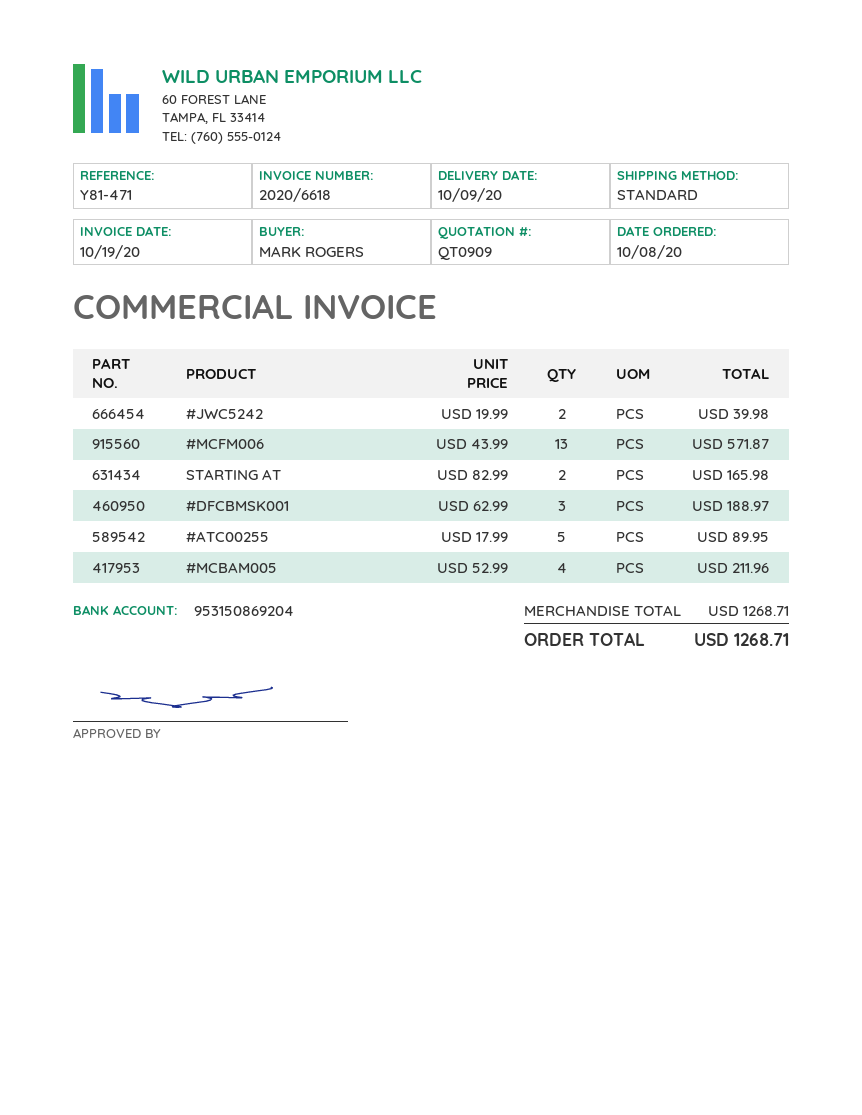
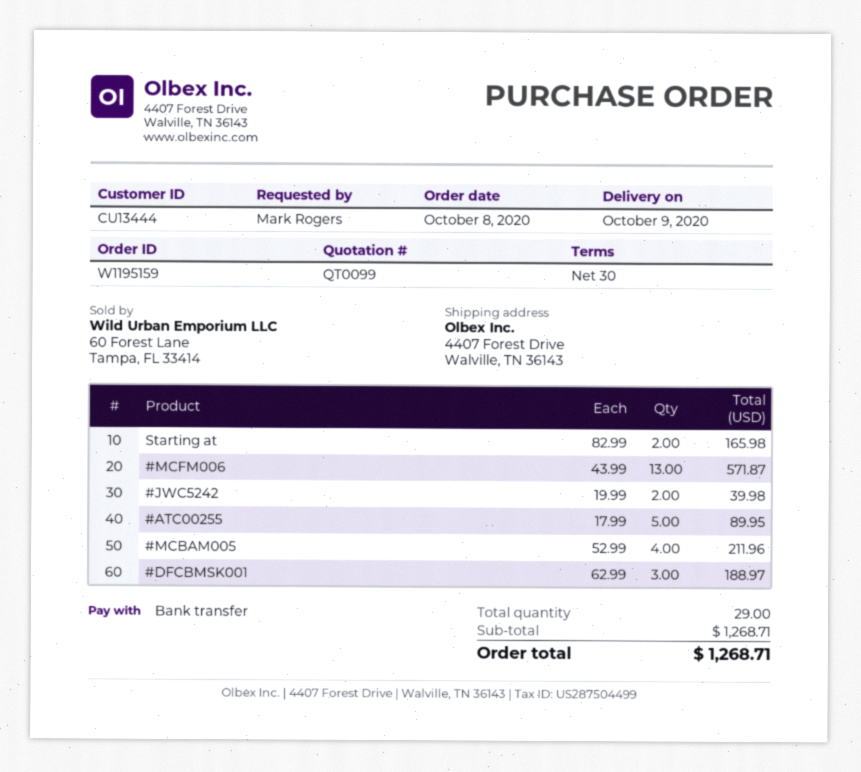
quote number: QT0909 -> QT0099

